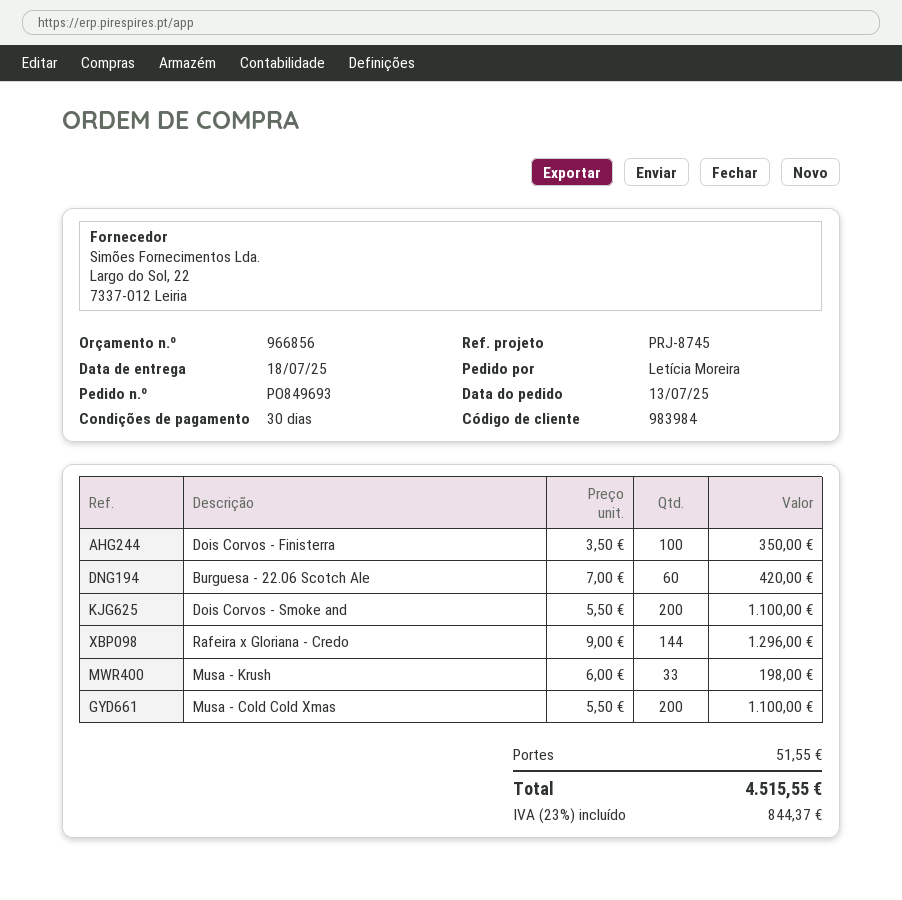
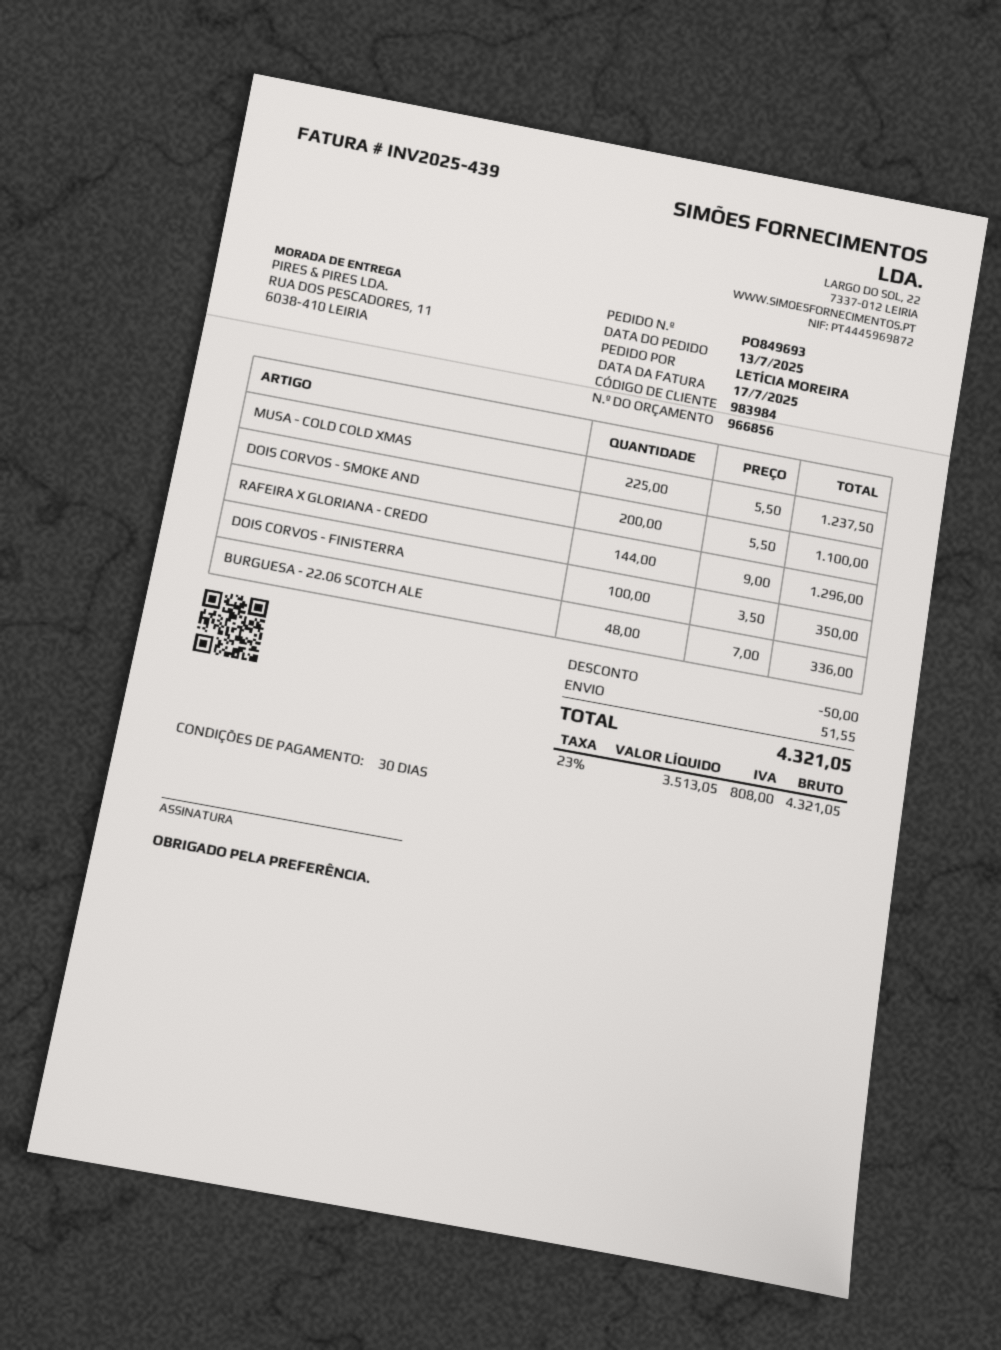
Burguesa - 22.06 Scotch Ale: 60 x 7.00 = 420.00 -> 48 x 7.00 = 336.00
Musa - Krush: 33 x 6.00 = 198.00 -> none
Musa - Cold Cold Xmas: 200 x 5.50 = 1100.00 -> 225 x 5.50 = 1237.50
discount: none -> 50.00
tax: 23% = 844.37 -> 23% = 808.00
total: 4515.55 -> 4321.05

